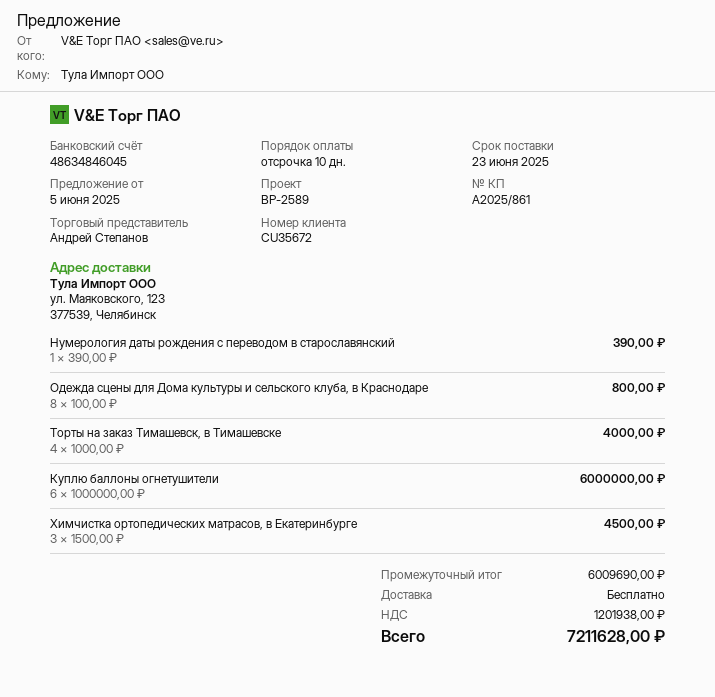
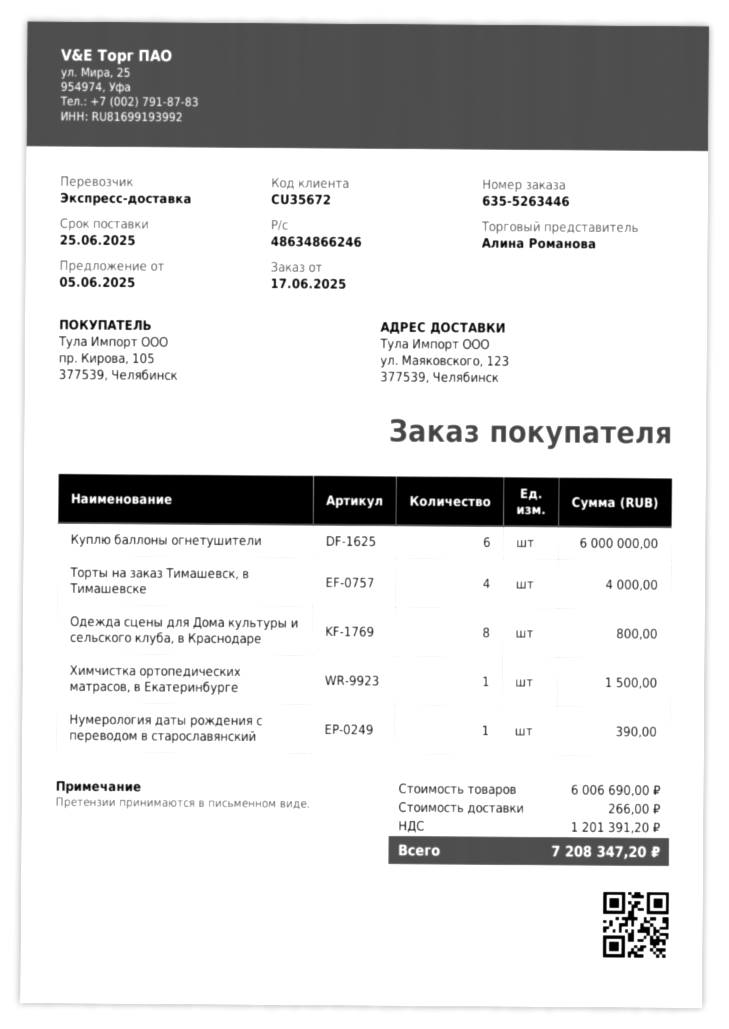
delivery date: 2025-06-23 -> 2025-06-25
sales rep: Андрей Степанов -> Алина Романова
bank account: 48634846045 -> 48634866246
Химчистка ортопедических матрасов, в Екатеринбурге: 3 for 4500.00 -> 1 for 1500.00
subtotal: 6009690.00 -> 6006690.00
shipping: 0.00 -> 266.00
tax: 1201938.00 -> 1201391.20
total: 7211628.00 -> 7208347.20

